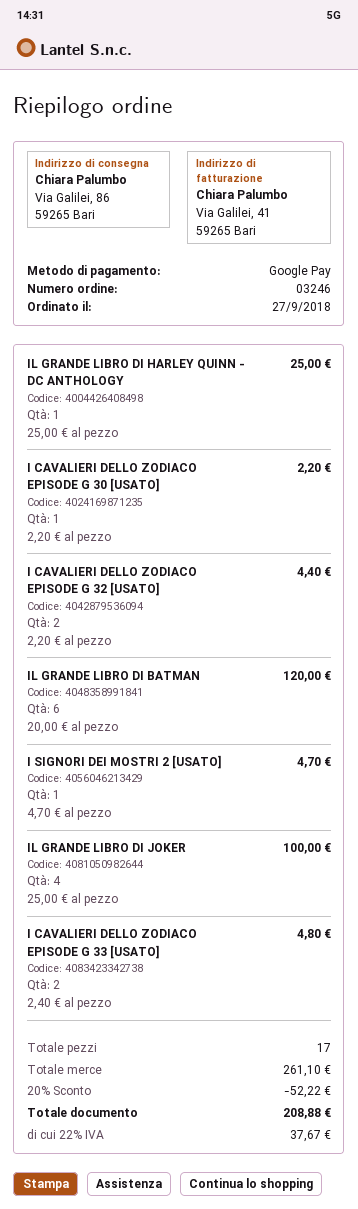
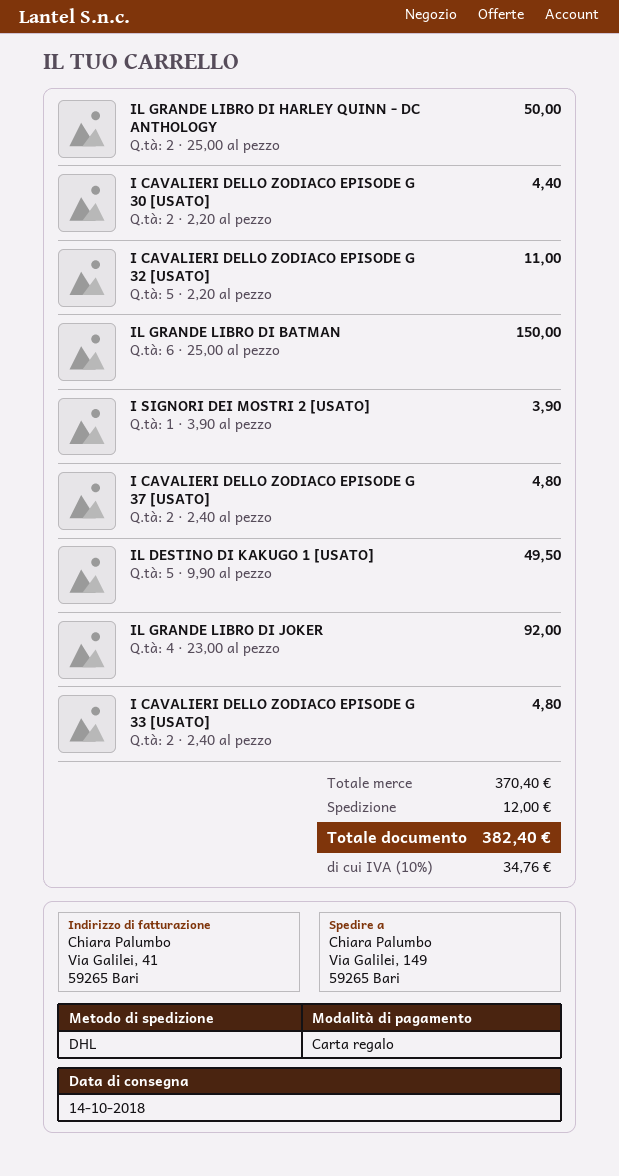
payment method: Google Pay -> gift card
ship to: Via Galilei, 86, 59265 Bari -> Via Galilei, 149, 59265 Bari
IL GRANDE LIBRO DI HARLEY QUINN - DC ANTHOLOGY: 1 x 25.00 = 25.00 -> 2 x 25.00 = 50.00
I CAVALIERI DELLO ZODIACO EPISODE G 30 [USATO]: 1 x 2.20 = 2.20 -> 2 x 2.20 = 4.40
I CAVALIERI DELLO ZODIACO EPISODE G 32 [USATO]: 2 x 2.20 = 4.40 -> 5 x 2.20 = 11.00
IL GRANDE LIBRO DI BATMAN: 6 x 20.00 = 120.00 -> 6 x 25.00 = 150.00
I SIGNORI DEI MOSTRI 2 [USATO]: 1 x 4.70 = 4.70 -> 1 x 3.90 = 3.90
IL GRANDE LIBRO DI JOKER: 4 x 25.00 = 100.00 -> 4 x 23.00 = 92.00
I CAVALIERI DELLO ZODIACO EPISODE G 37 [USATO]: none -> 2 x 2.40 = 4.80
IL DESTINO DI KAKUGO 1 [USATO]: none -> 5 x 9.90 = 49.50
subtotal: 261.10 -> 370.40
discount: 20% = 52.22 -> none
shipping: none -> 12.00
tax: 22% = 37.67 -> 10% = 34.76
total: 208.88 -> 382.40

